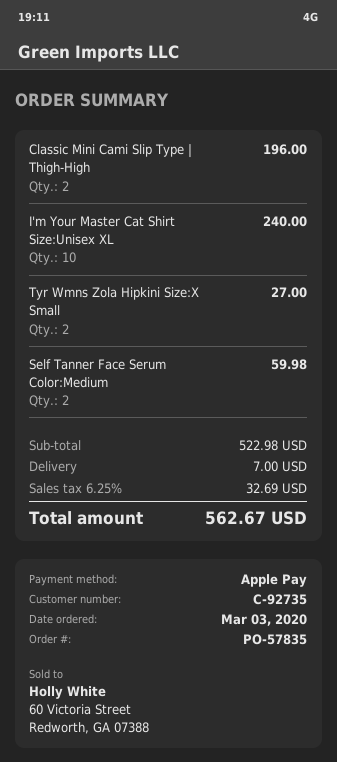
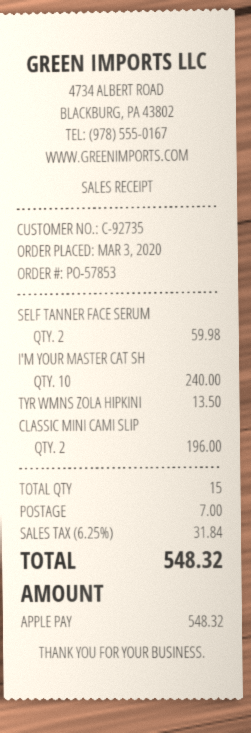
order number: PO-57835 -> PO-57853
Tyr Wmns Zola Hipkini Size:X Small: 2 for 27.00 -> 1 for 13.50
tax: 6.25% = 32.69 -> 6.25% = 31.84
total: 562.67 -> 548.32

